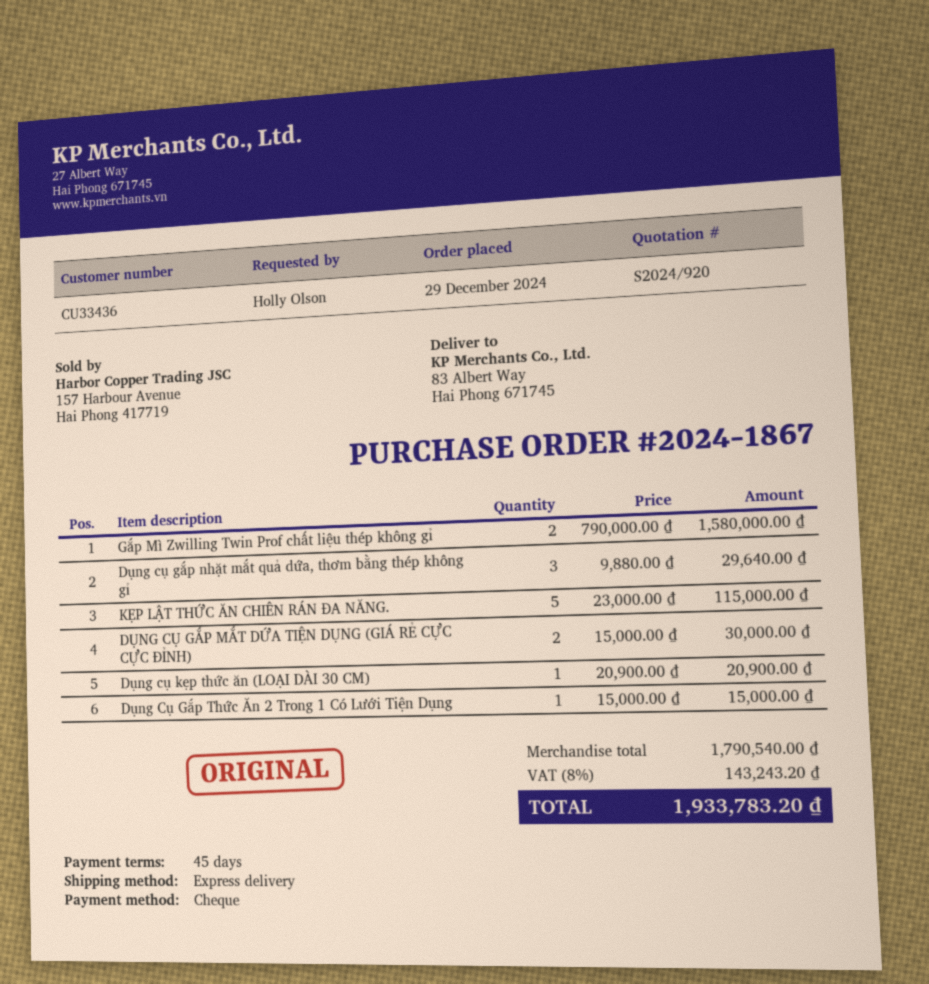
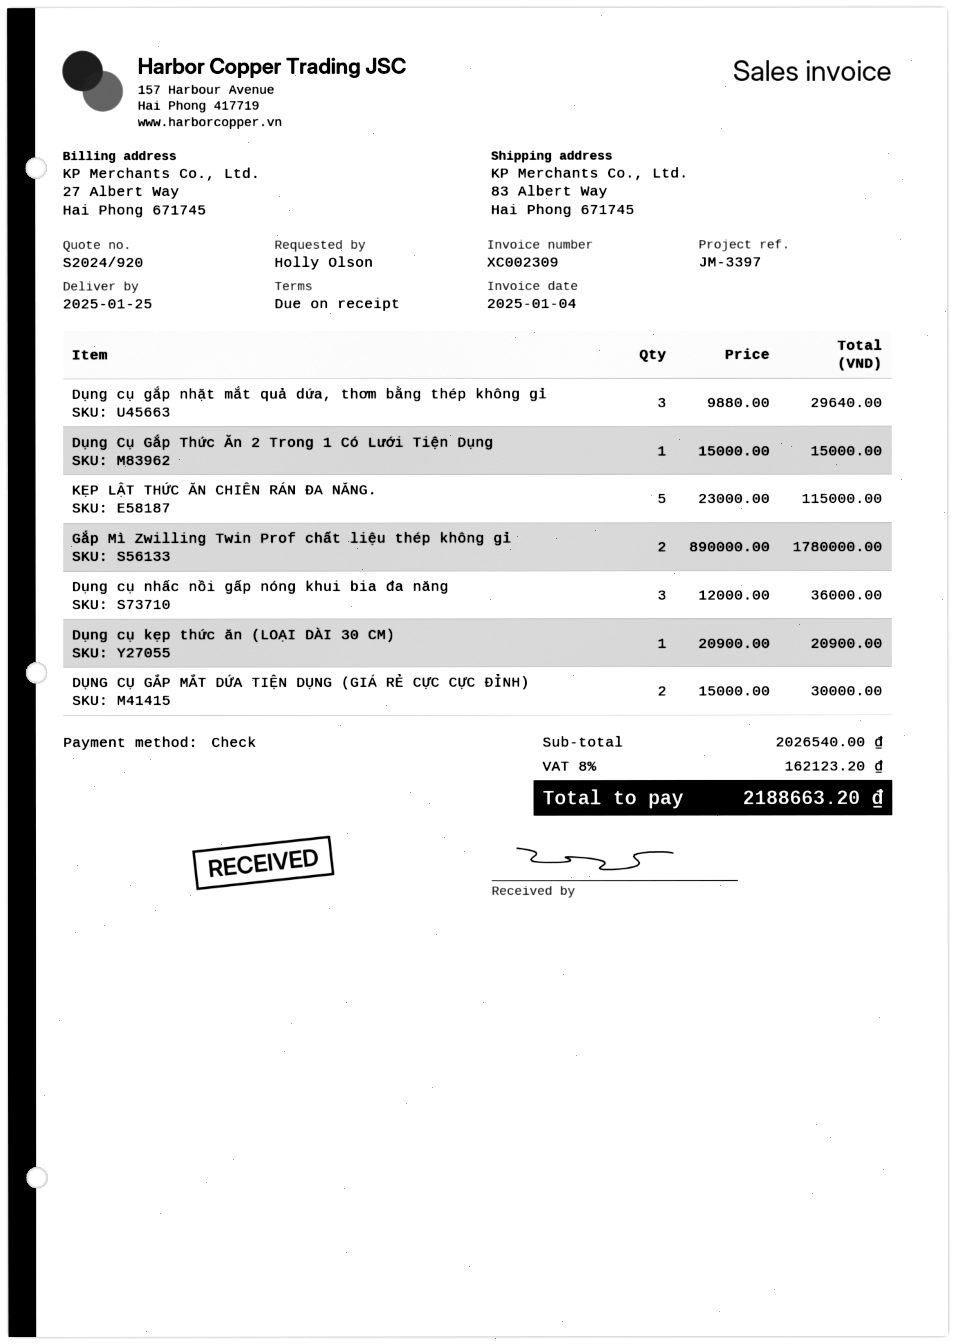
payment terms: 45 days -> on receipt
Gắp Mì Zwilling Twin Prof chất liệu thép không gỉ: 2 x 790000.00 = 1580000.00 -> 2 x 890000.00 = 1780000.00
Dụng cụ nhấc nồi gấp nóng khui bia đa năng: none -> 3 x 12000.00 = 36000.00
subtotal: 1790540.00 -> 2026540.00
tax: 8% = 143243.20 -> 8% = 162123.20
total: 1933783.20 -> 2188663.20

